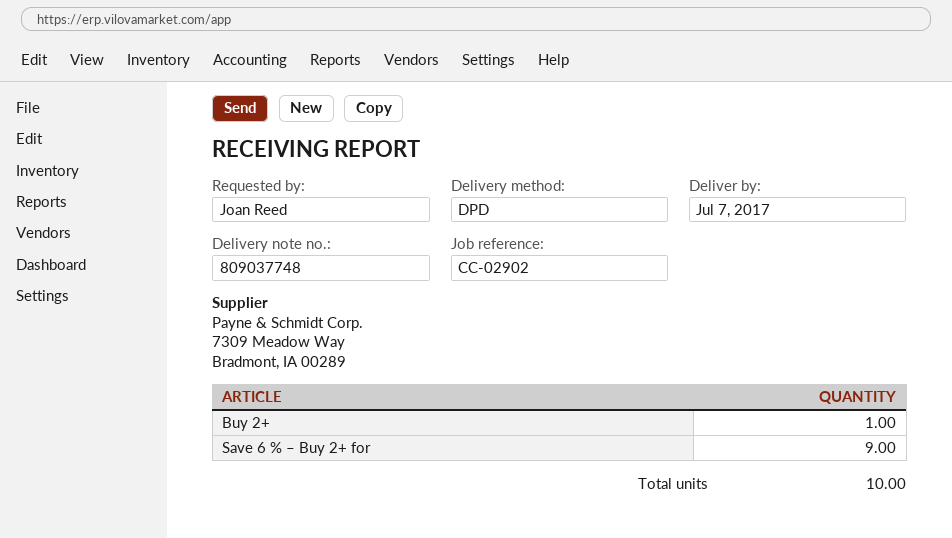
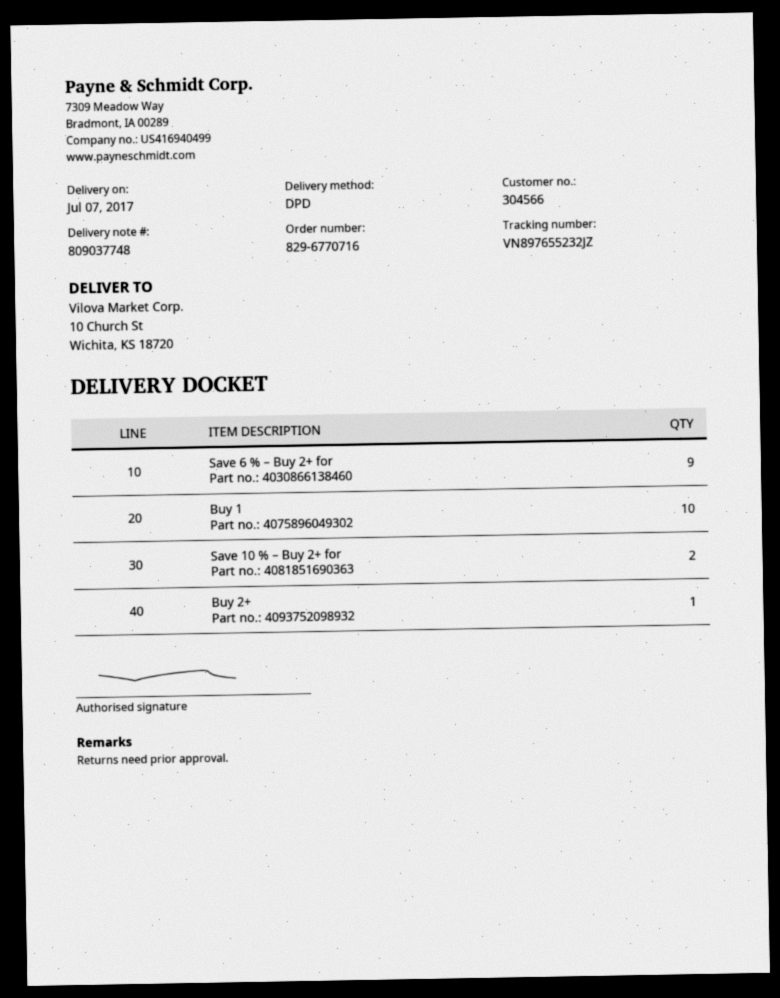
Buy 1: none -> 10
Save 10 % – Buy 2+ for: none -> 2

